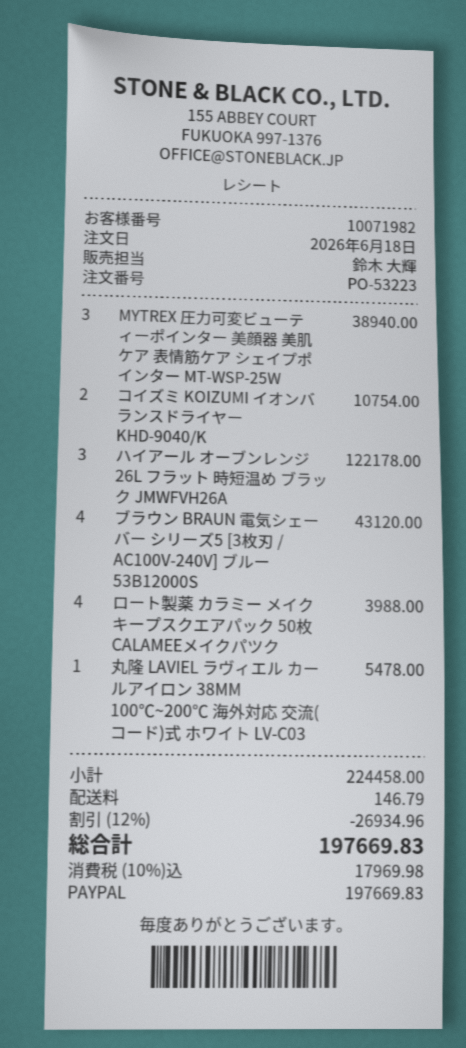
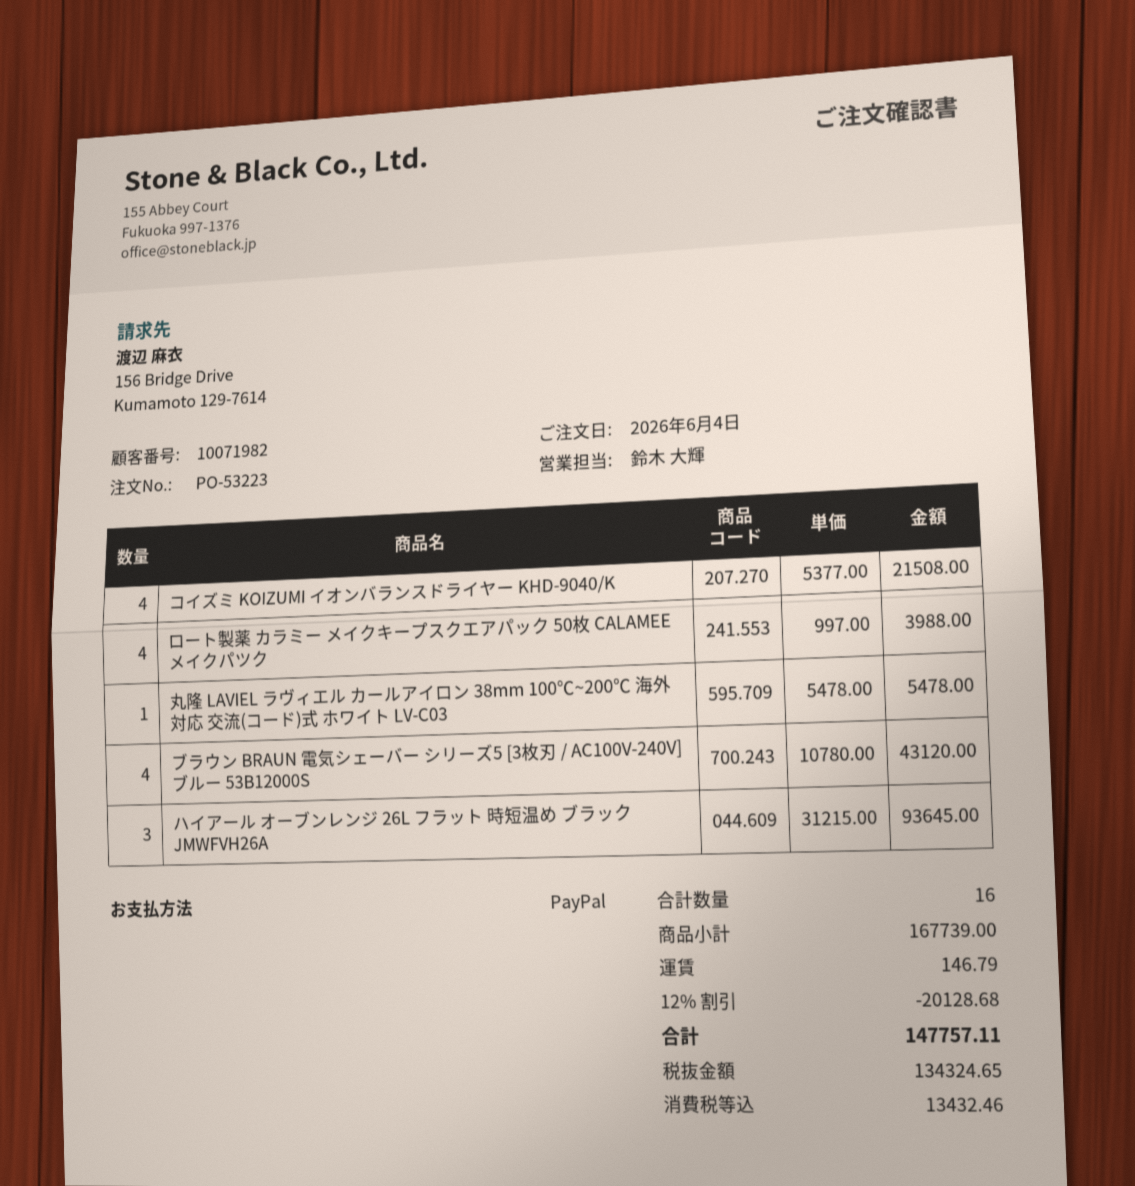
order date: 2026-06-18 -> 2026-06-04
MYTREX 圧力可変ビューティーポインター 美顔器 美肌ケア 表情筋ケア シェイプポインター MT-WSP-25W: 3 for 38940.00 -> none
コイズミ KOIZUMI イオンバランスドライヤー KHD-9040/K: 2 for 10754.00 -> 4 for 21508.00
ハイアール オーブンレンジ 26L フラット 時短温め ブラック JMWFVH26A: 3 for 122178.00 -> 3 for 93645.00
subtotal: 224458.00 -> 167739.00
discount: 12% = 26934.96 -> 12% = 20128.68
tax: 17969.98 -> 13432.46
total: 197669.83 -> 147757.11

